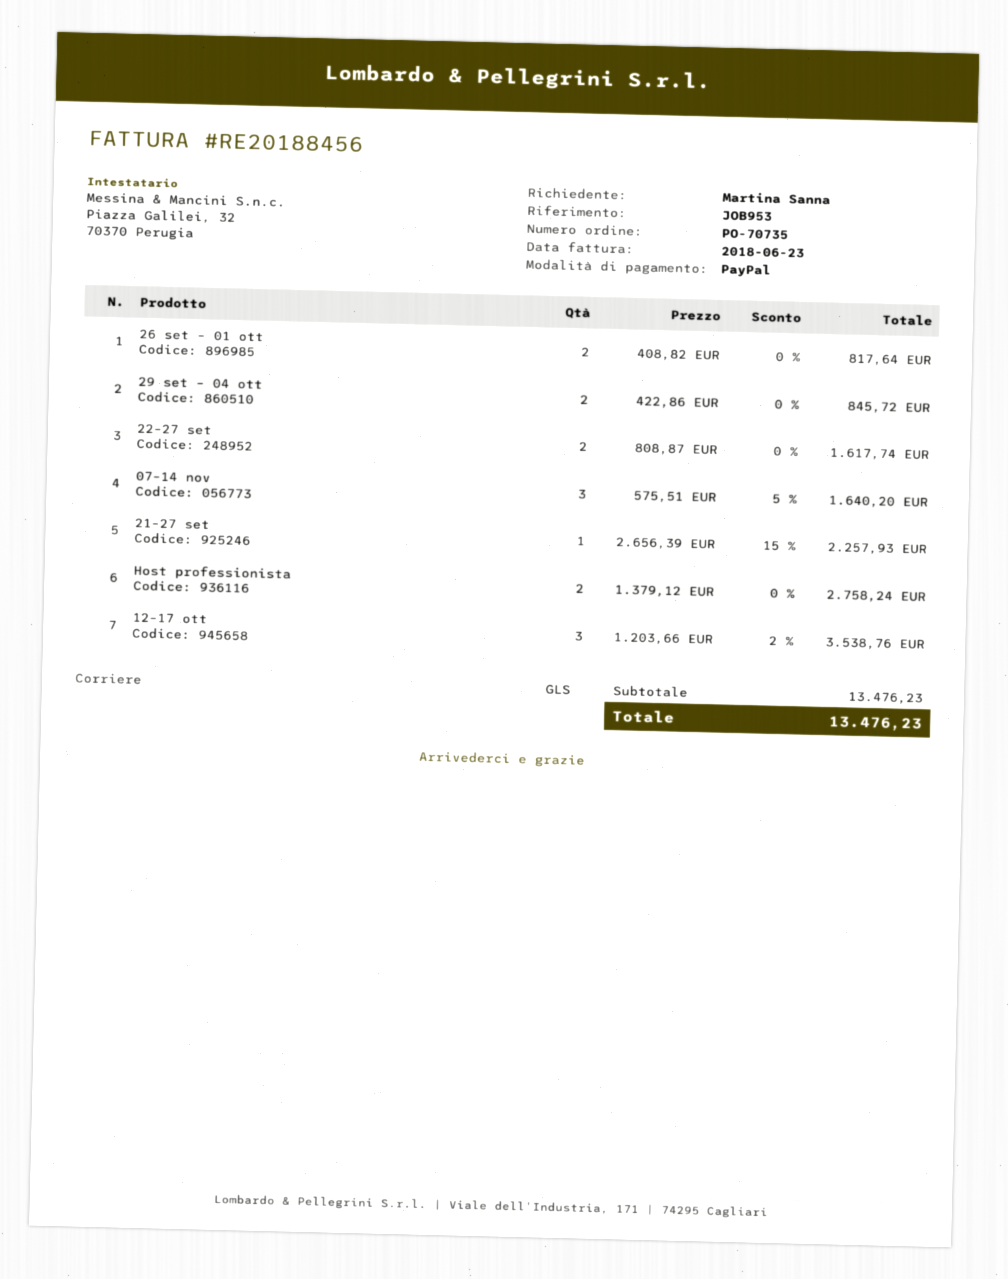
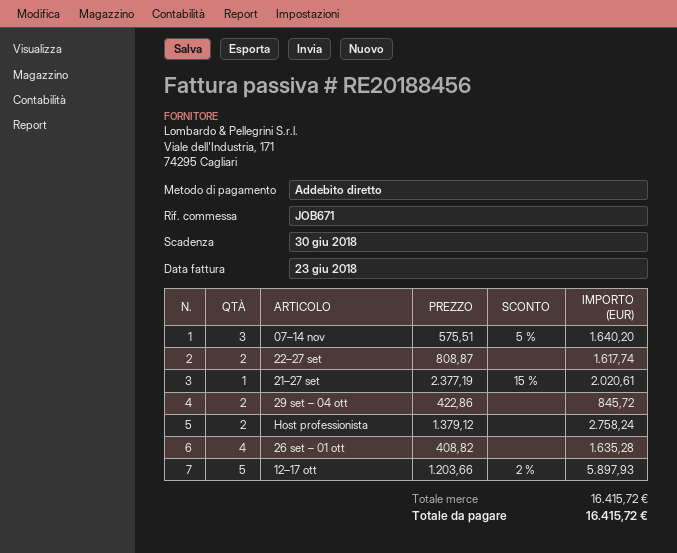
reference: JOB953 -> JOB671
payment method: PayPal -> direct debit
26 set – 01 ott: 2 x 408.82 = 817.64 -> 4 x 408.82 = 1635.28
21–27 set: 1 x 2656.39 - 15% = 2257.93 -> 1 x 2377.19 - 15% = 2020.61
12–17 ott: 3 x 1203.66 - 2% = 3538.76 -> 5 x 1203.66 - 2% = 5897.93
subtotal: 13476.23 -> 16415.72
total: 13476.23 -> 16415.72

